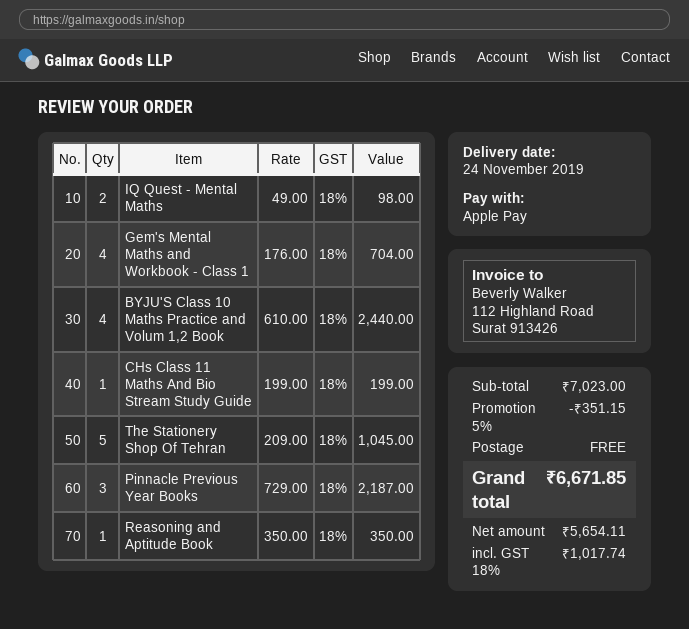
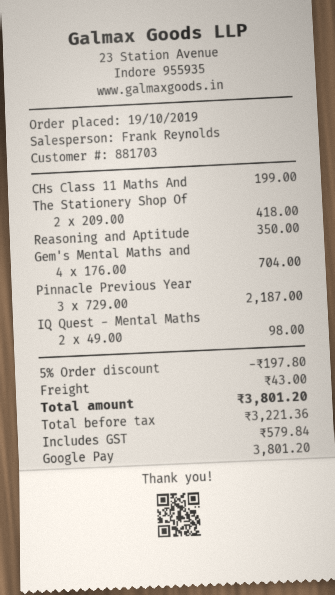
payment method: Apple Pay -> Google Pay
BYJU'S Class 10 Maths Practice and Volum 1,2 Book: 4 x 610.00 = 2440.00 -> none
The Stationery Shop Of Tehran: 5 x 209.00 = 1045.00 -> 2 x 209.00 = 418.00
discount: 5% = 351.15 -> 5% = 197.80
shipping: 0.00 -> 43.00
net: 5654.11 -> 3221.36
tax: 1017.74 -> 579.84
total: 6671.85 -> 3801.20

